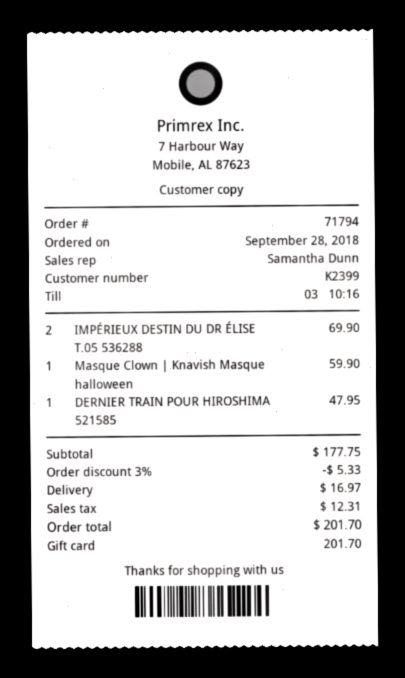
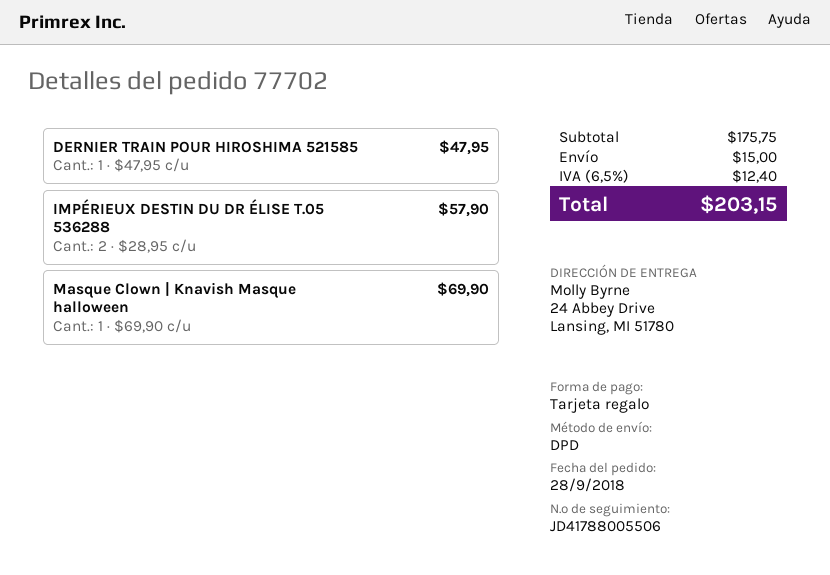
order number: 71794 -> 77702
IMPÉRIEUX DESTIN DU DR ÉLISE T.05 536288: 2 for 69.90 -> 2 for 57.90
Masque Clown | Knavish Masque halloween: 1 for 59.90 -> 1 for 69.90
subtotal: 177.75 -> 175.75
discount: 3% = 5.33 -> none
shipping: 16.97 -> 15.00
tax: 12.31 -> 12.40
total: 201.70 -> 203.15

